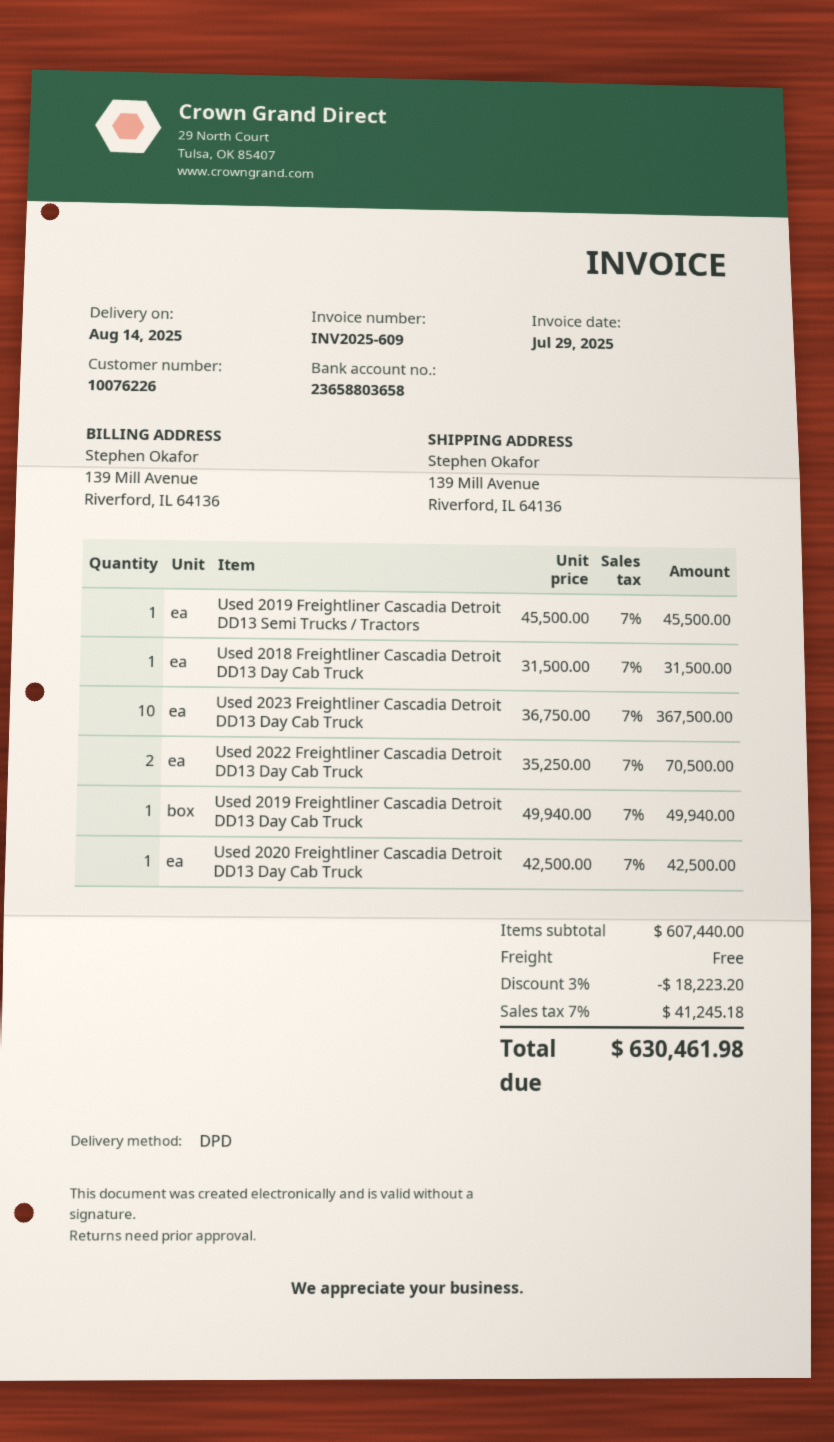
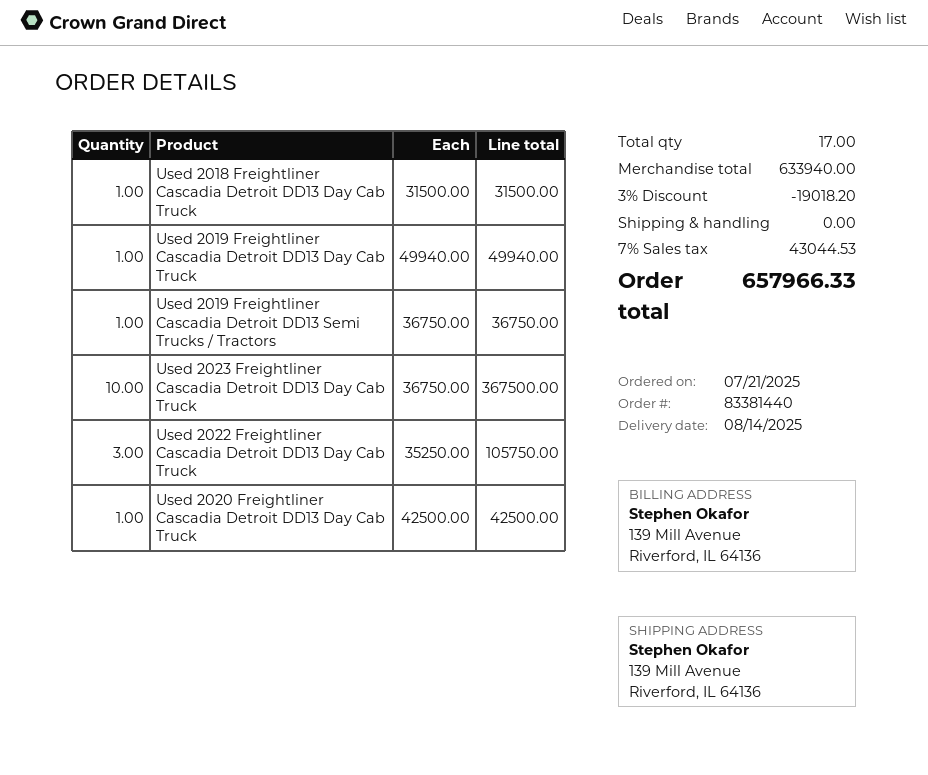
Used 2019 Freightliner Cascadia Detroit DD13 Semi Trucks / Tractors: 1 x 45500.00 = 45500.00 -> 1 x 36750.00 = 36750.00
Used 2022 Freightliner Cascadia Detroit DD13 Day Cab Truck: 2 x 35250.00 = 70500.00 -> 3 x 35250.00 = 105750.00
subtotal: 607440.00 -> 633940.00
discount: 3% = 18223.20 -> 3% = 19018.20
tax: 7% = 41245.18 -> 7% = 43044.53
total: 630461.98 -> 657966.33

